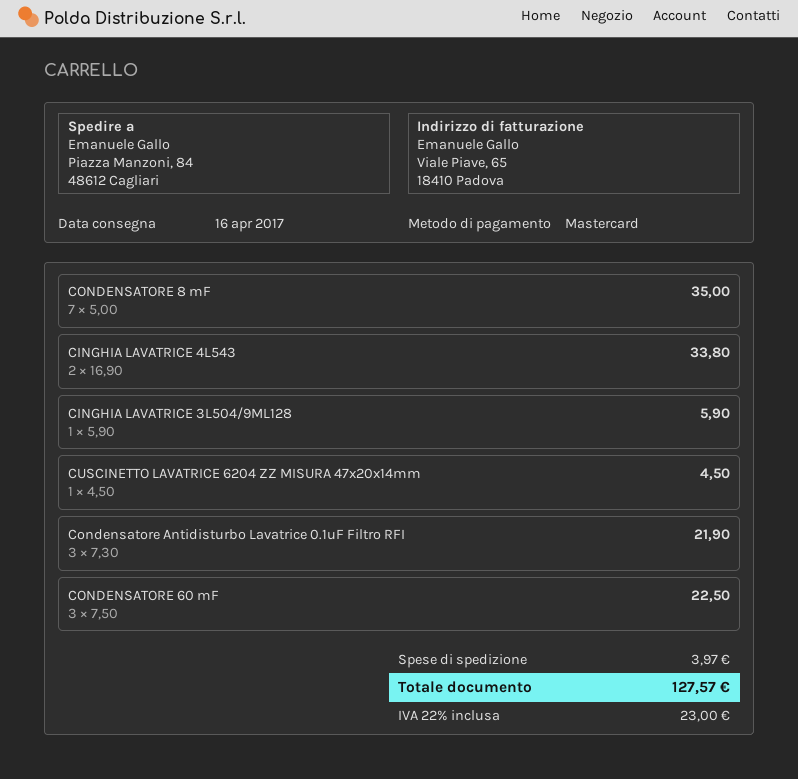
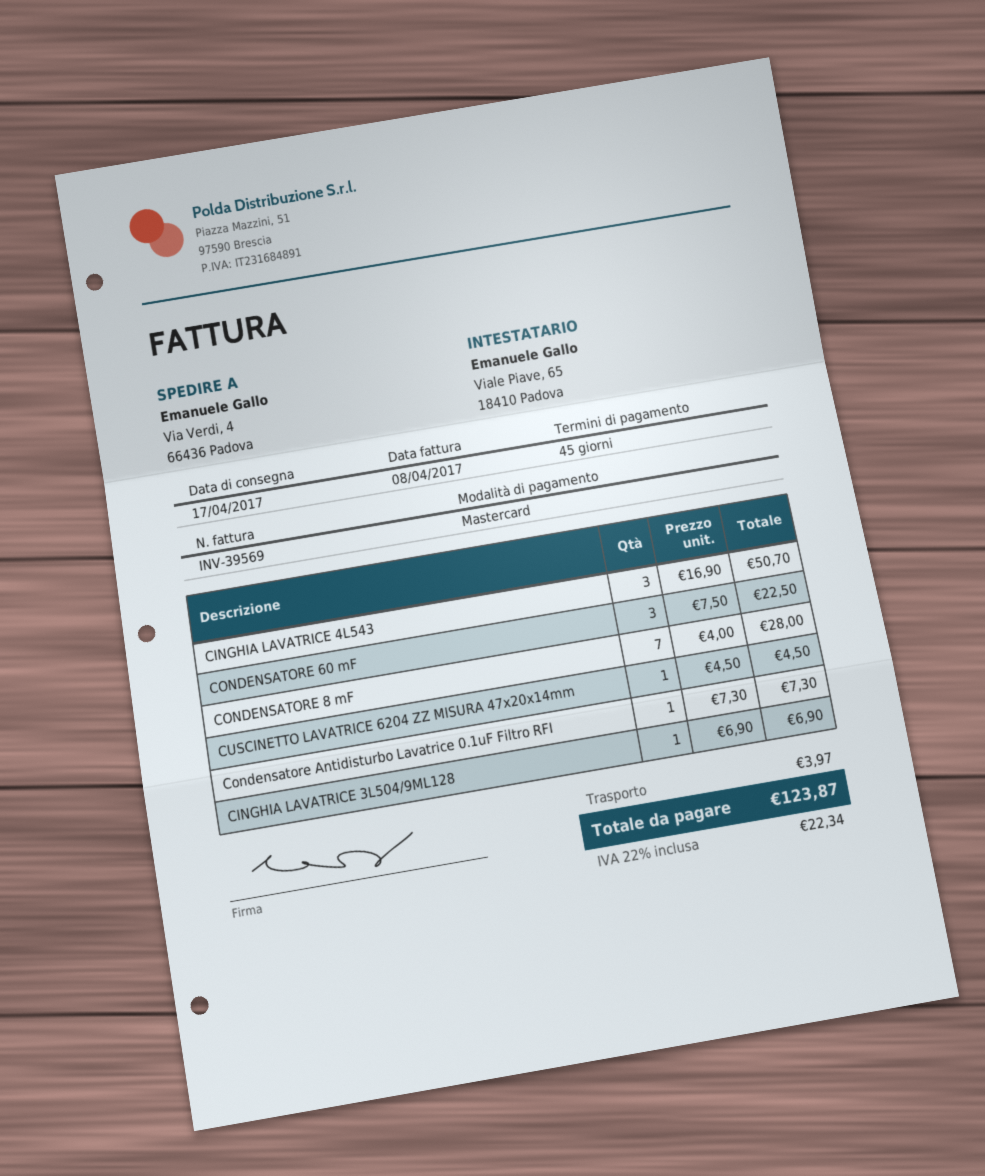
delivery date: 2017-04-16 -> 2017-04-17
ship to: Piazza Manzoni, 84, 48612 Cagliari -> Via Verdi, 4, 66436 Padova
CONDENSATORE 8 mF: 7 x 5.00 = 35.00 -> 7 x 4.00 = 28.00
CINGHIA LAVATRICE 4L543: 2 x 16.90 = 33.80 -> 3 x 16.90 = 50.70
CINGHIA LAVATRICE 3L504/9ML128: 1 x 5.90 = 5.90 -> 1 x 6.90 = 6.90
Condensatore Antidisturbo Lavatrice 0.1uF Filtro RFI: 3 x 7.30 = 21.90 -> 1 x 7.30 = 7.30
tax: 22% = 23.00 -> 22% = 22.34
total: 127.57 -> 123.87

